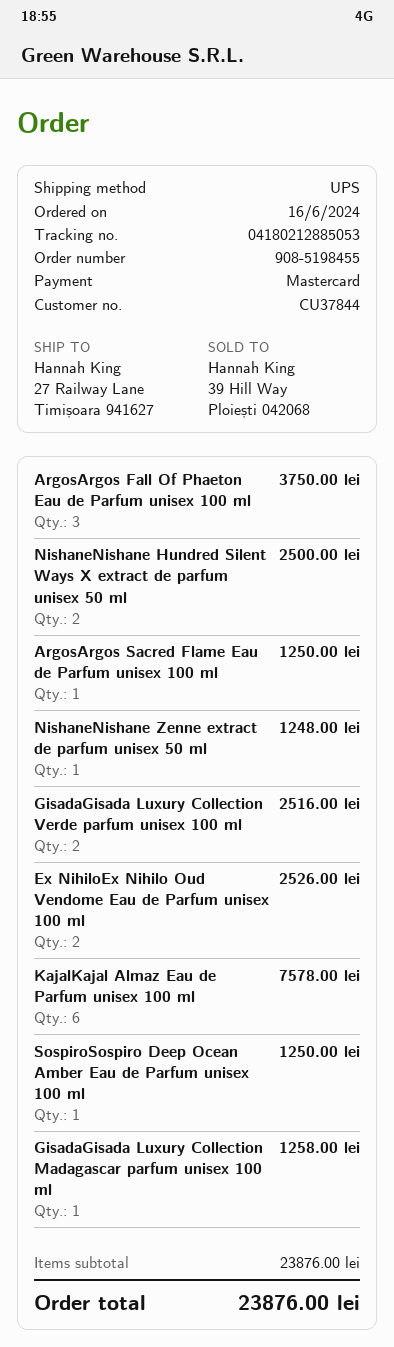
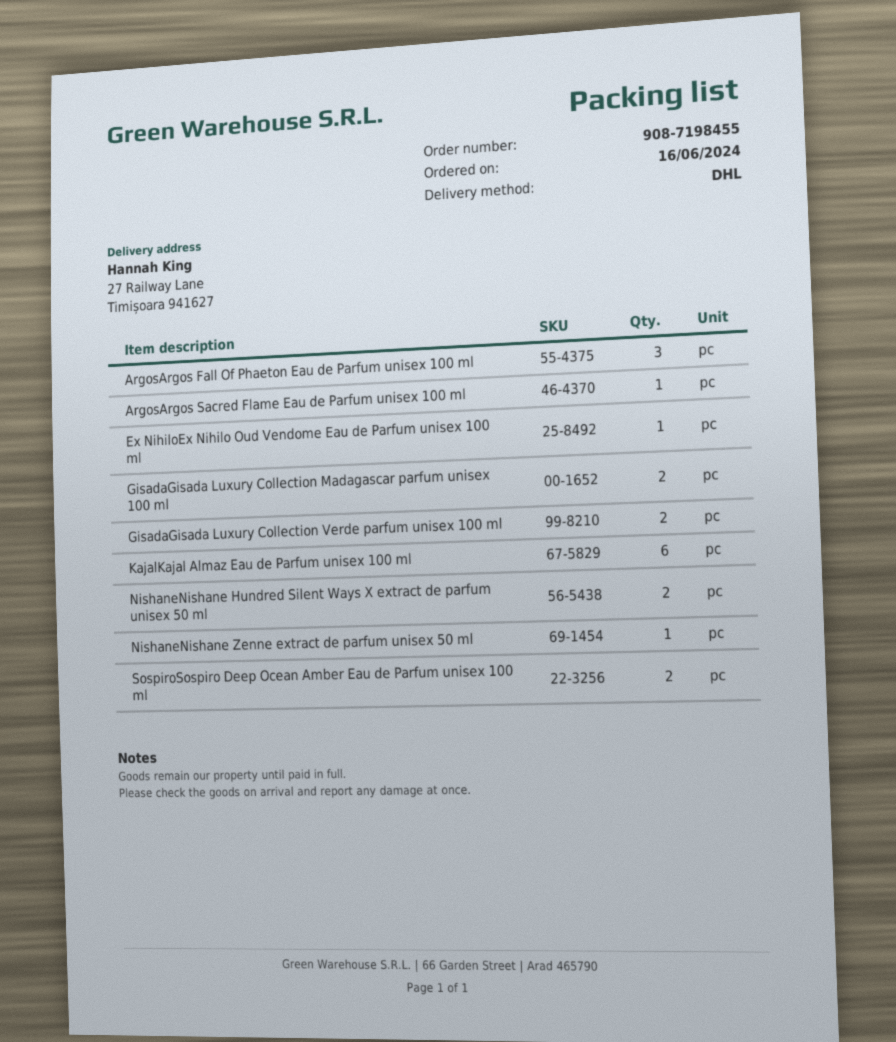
order number: 908-5198455 -> 908-7198455
shipping method: UPS -> DHL
Ex NihiloEx Nihilo Oud Vendome Eau de Parfum unisex 100 ml: 2 -> 1
SospiroSospiro Deep Ocean Amber Eau de Parfum unisex 100 ml: 1 -> 2
GisadaGisada Luxury Collection Madagascar parfum unisex 100 ml: 1 -> 2

